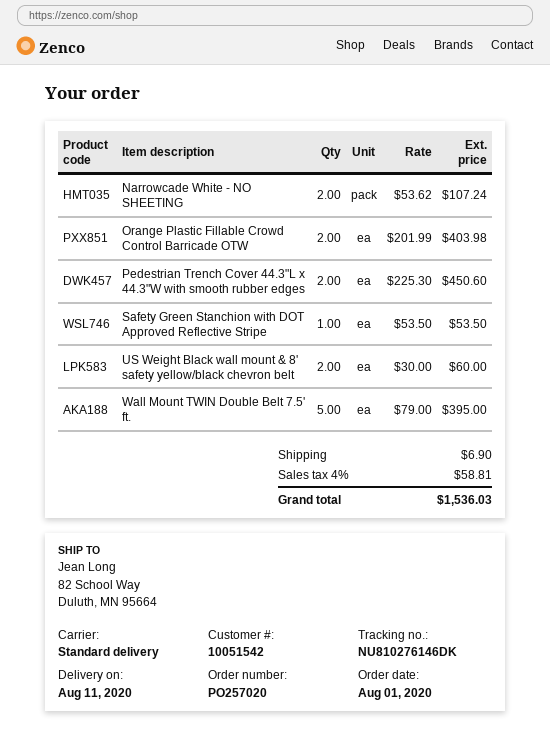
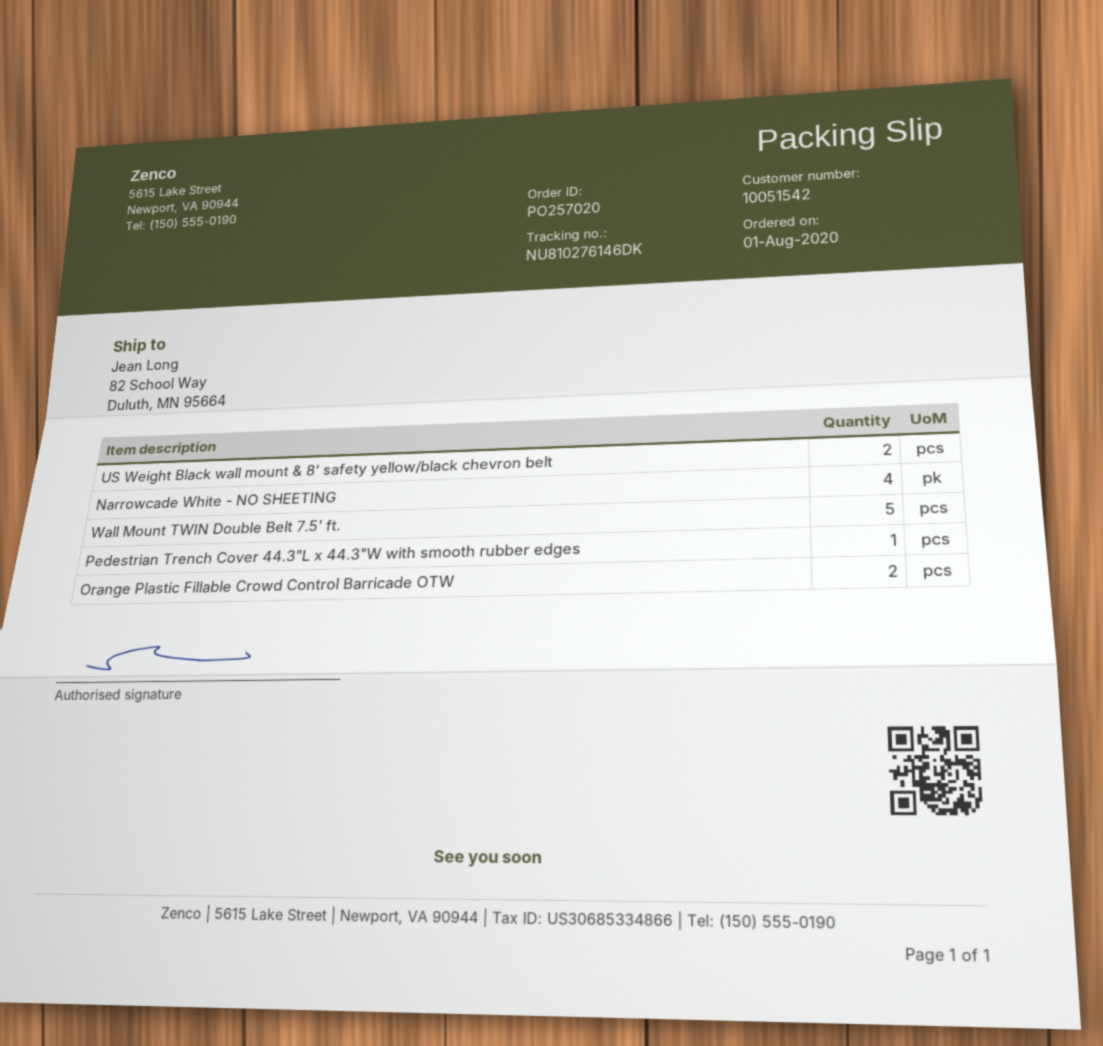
Narrowcade White - NO SHEETING: 2 -> 4
Pedestrian Trench Cover 44.3"L x 44.3"W with smooth rubber edges: 2 -> 1
Safety Green Stanchion with DOT Approved Reflective Stripe: 1 -> none

